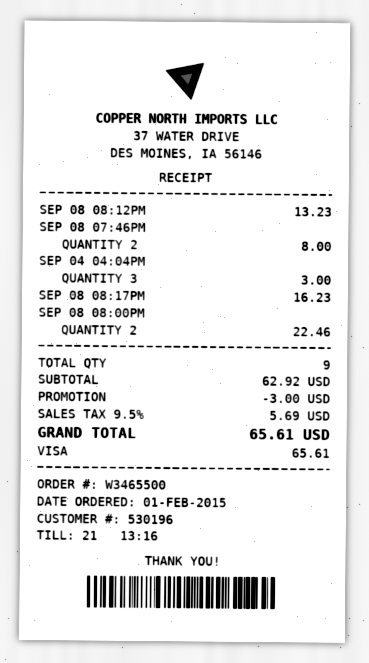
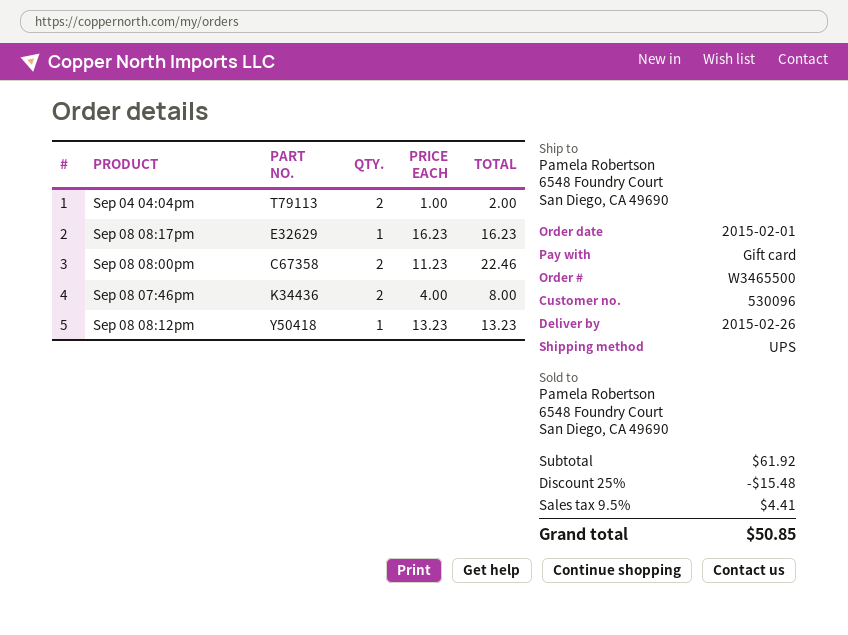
customer number: 530196 -> 530096
payment method: Visa -> gift card
SEP 04 04:04PM: 3 for 3.00 -> 2 for 2.00
subtotal: 62.92 -> 61.92
discount: 3.00 -> 15.48
tax: 9.5% = 5.69 -> 9.5% = 4.41
total: 65.61 -> 50.85

